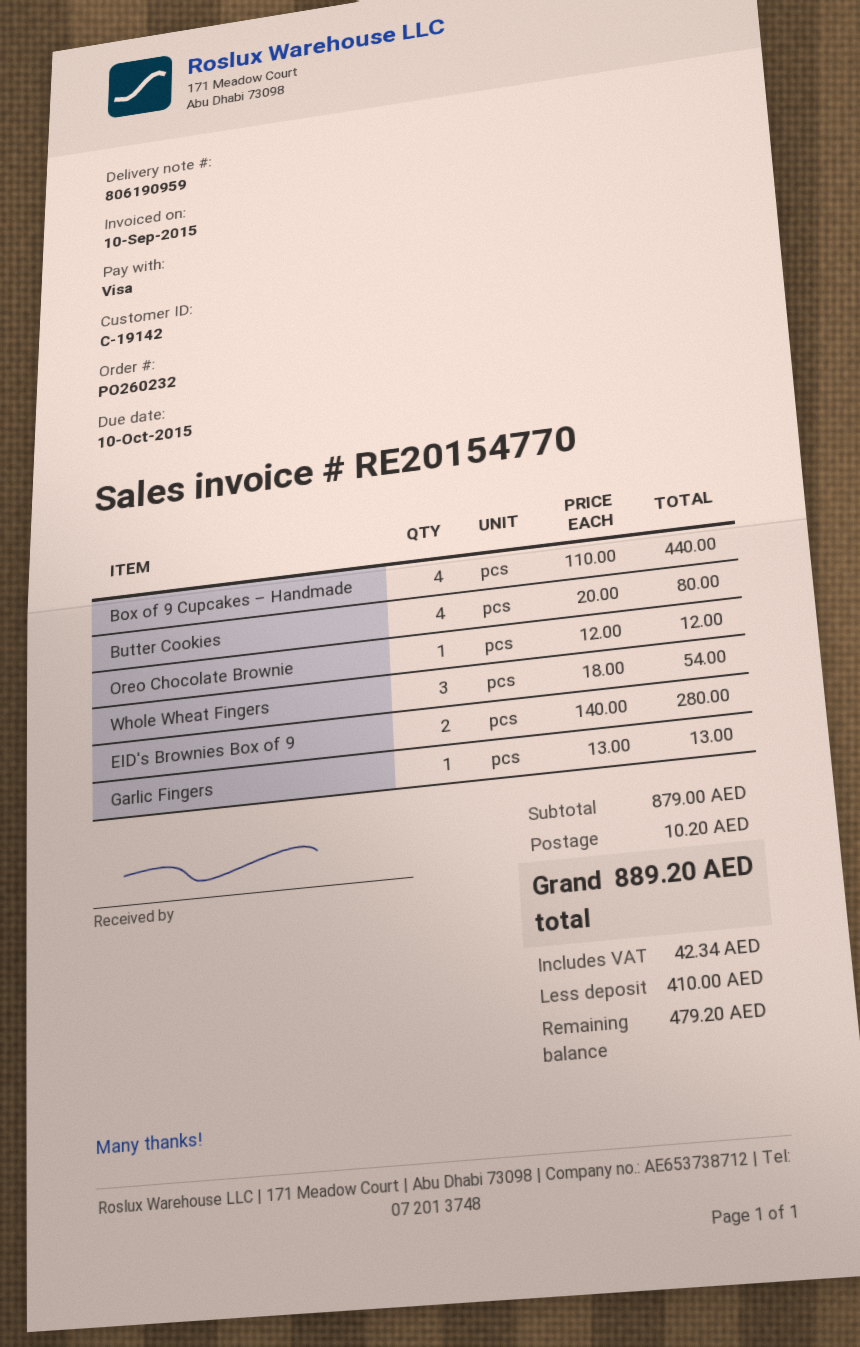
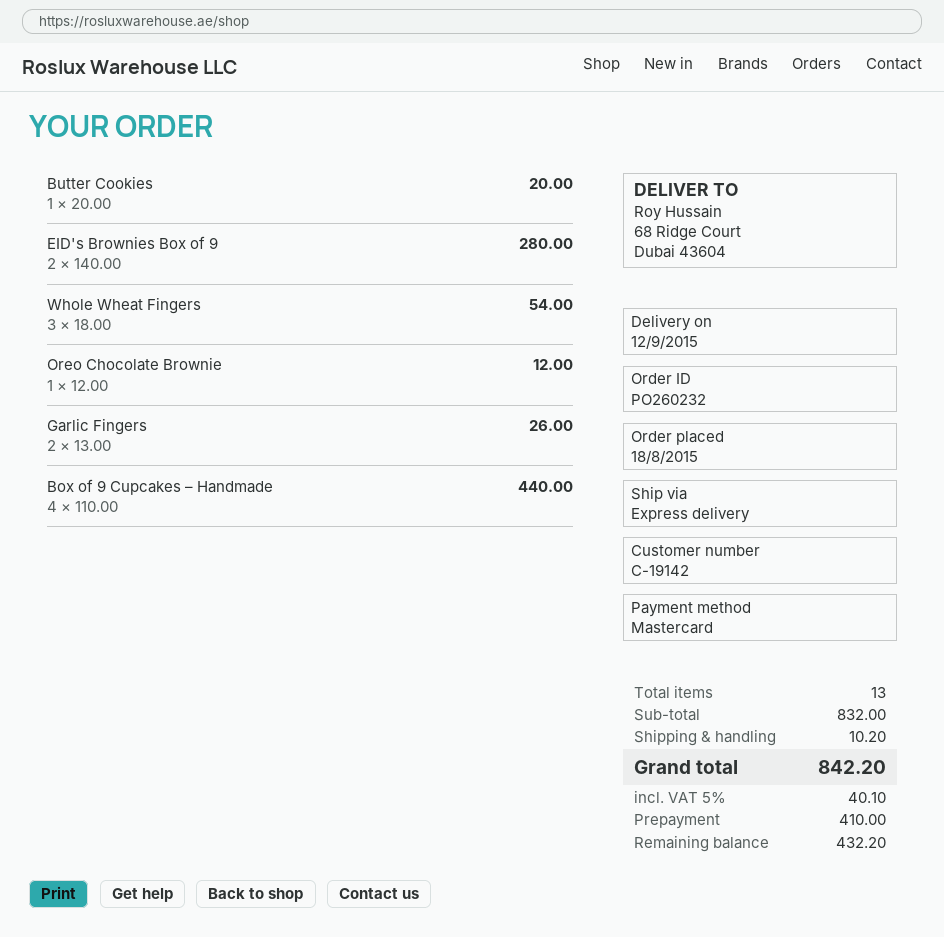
payment method: Visa -> Mastercard
Butter Cookies: 4 x 20.00 = 80.00 -> 1 x 20.00 = 20.00
Garlic Fingers: 1 x 13.00 = 13.00 -> 2 x 13.00 = 26.00
subtotal: 879.00 -> 832.00
tax: 42.34 -> 40.10
total: 889.20 -> 842.20
balance: 479.20 -> 432.20

